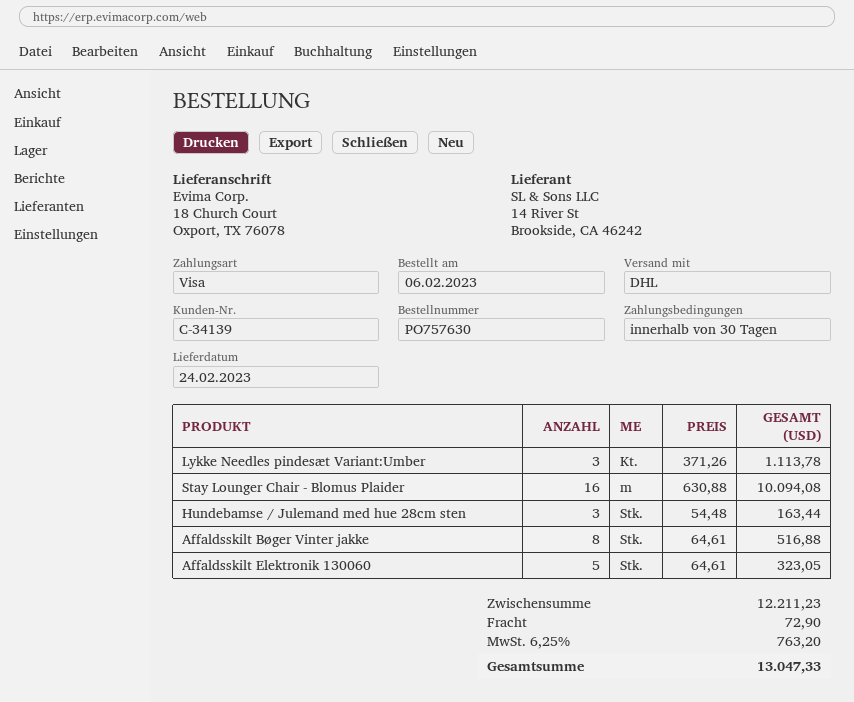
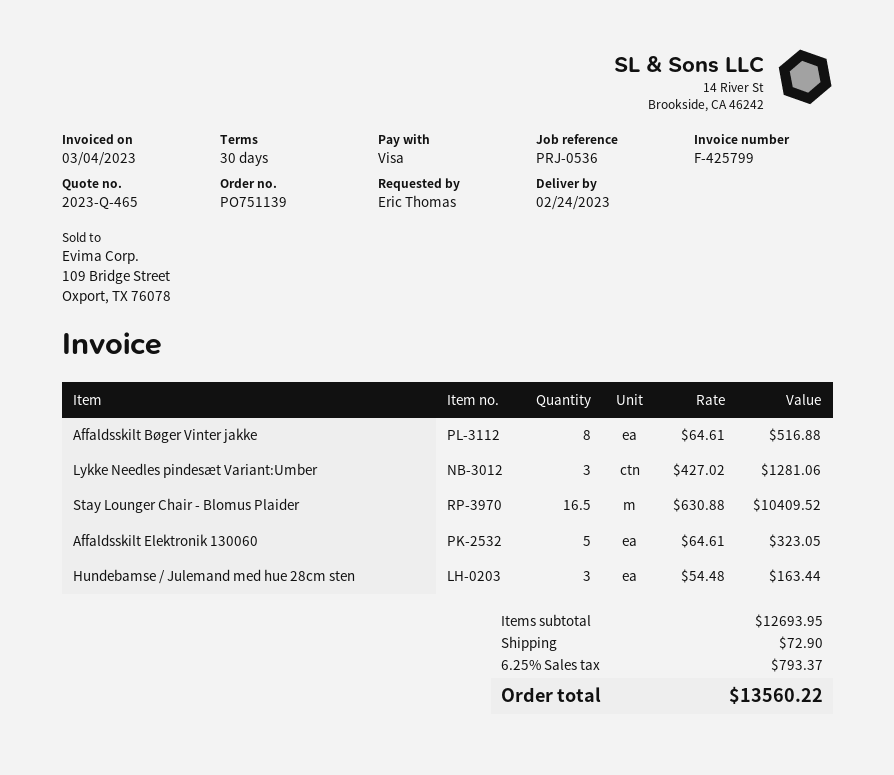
order number: PO757630 -> PO751139
Lykke Needles pindesæt Variant:Umber: 3 x 371.26 = 1113.78 -> 3 x 427.02 = 1281.06
Stay Lounger Chair - Blomus Plaider: 16 x 630.88 = 10094.08 -> 16.5 x 630.88 = 10409.52
subtotal: 12211.23 -> 12693.95
tax: 6.25% = 763.20 -> 6.25% = 793.37
total: 13047.33 -> 13560.22

